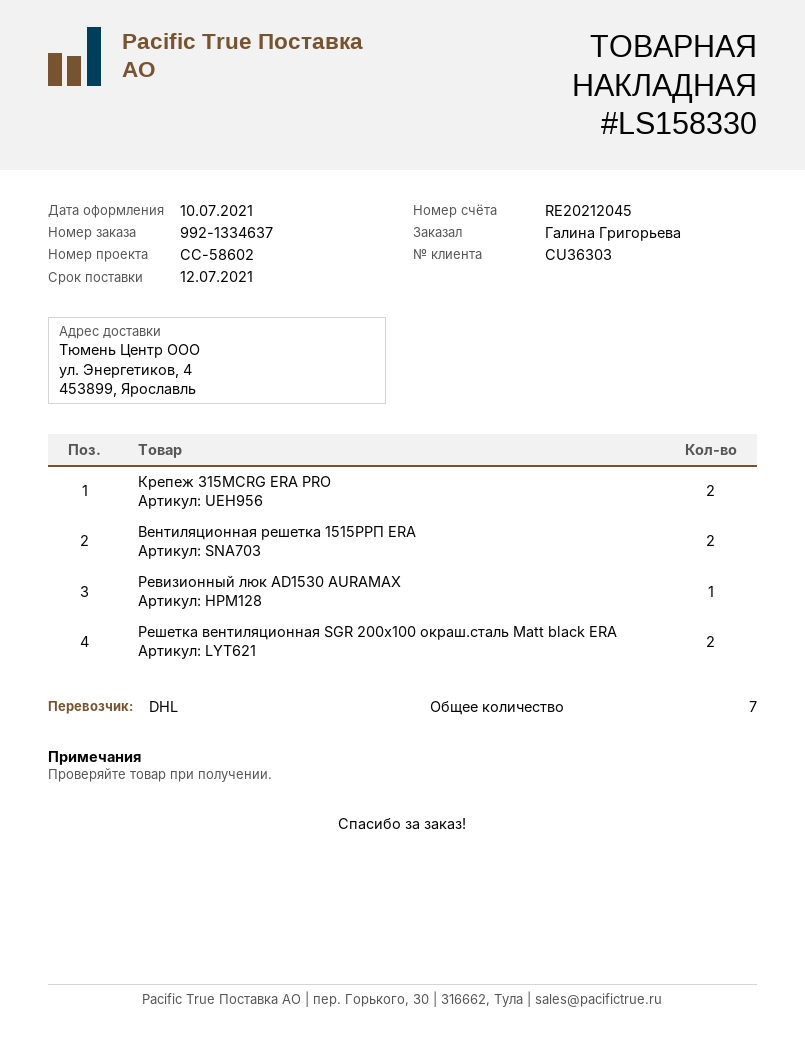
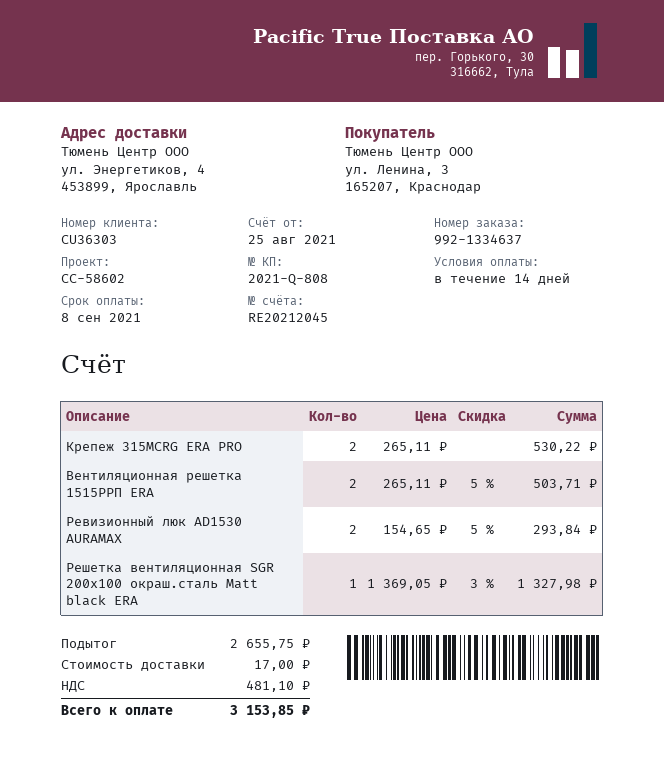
Ревизионный люк AD1530 AURAMAX: 1 -> 2
Решетка вентиляционная SGR 200х100 окраш.сталь Matt black ERA: 2 -> 1

